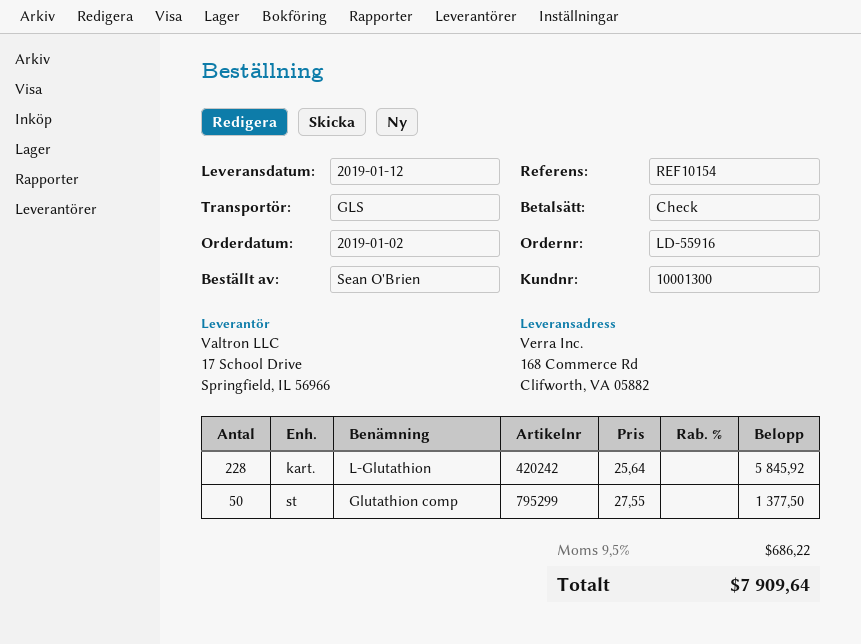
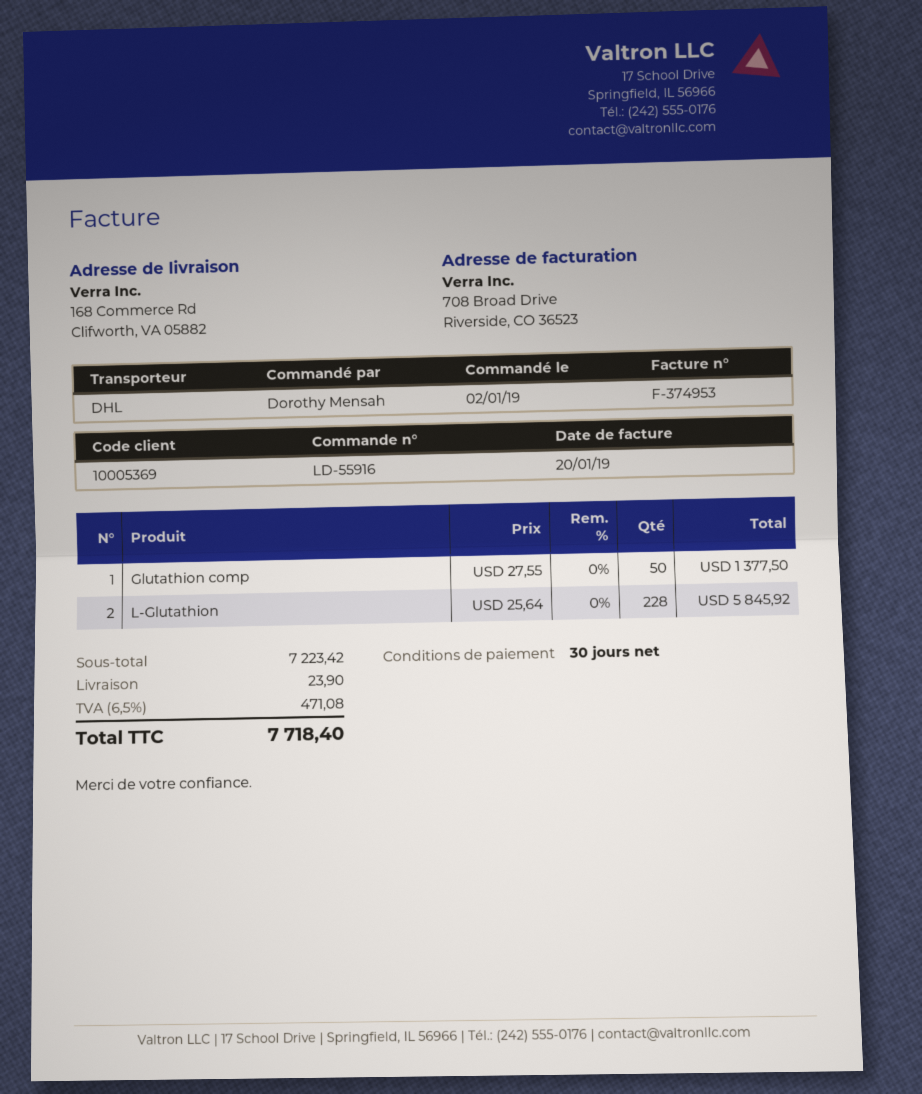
customer number: 10001300 -> 10005369
ordered by: Sean O'Brien -> Dorothy Mensah
shipping method: GLS -> DHL
shipping: none -> 23.90
tax: 9.5% = 686.22 -> 6.5% = 471.08
total: 7909.64 -> 7718.40

